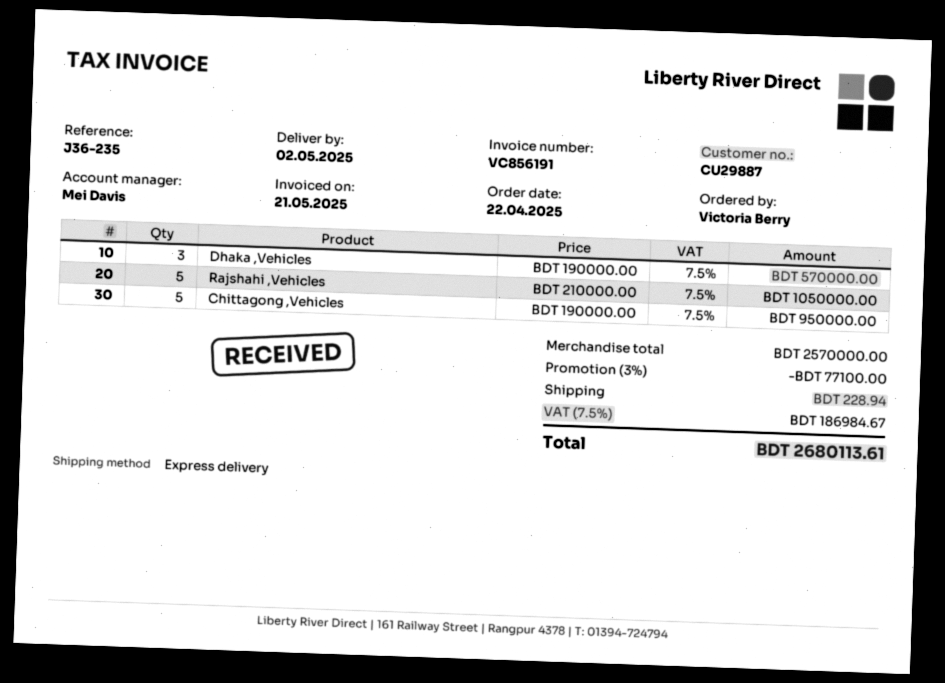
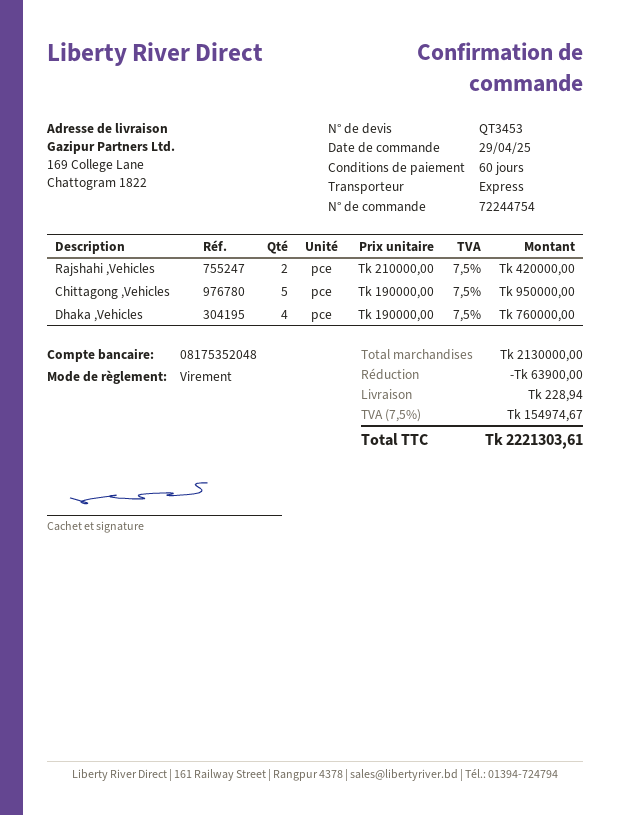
order date: 2025-04-22 -> 2025-04-29
Dhaka ,Vehicles: 3 x 190000.00 = 570000.00 -> 4 x 190000.00 = 760000.00
Rajshahi ,Vehicles: 5 x 210000.00 = 1050000.00 -> 2 x 210000.00 = 420000.00
subtotal: 2570000.00 -> 2130000.00
discount: 77100.00 -> 63900.00
tax: 7.5% = 186984.67 -> 7.5% = 154974.67
total: 2680113.61 -> 2221303.61

